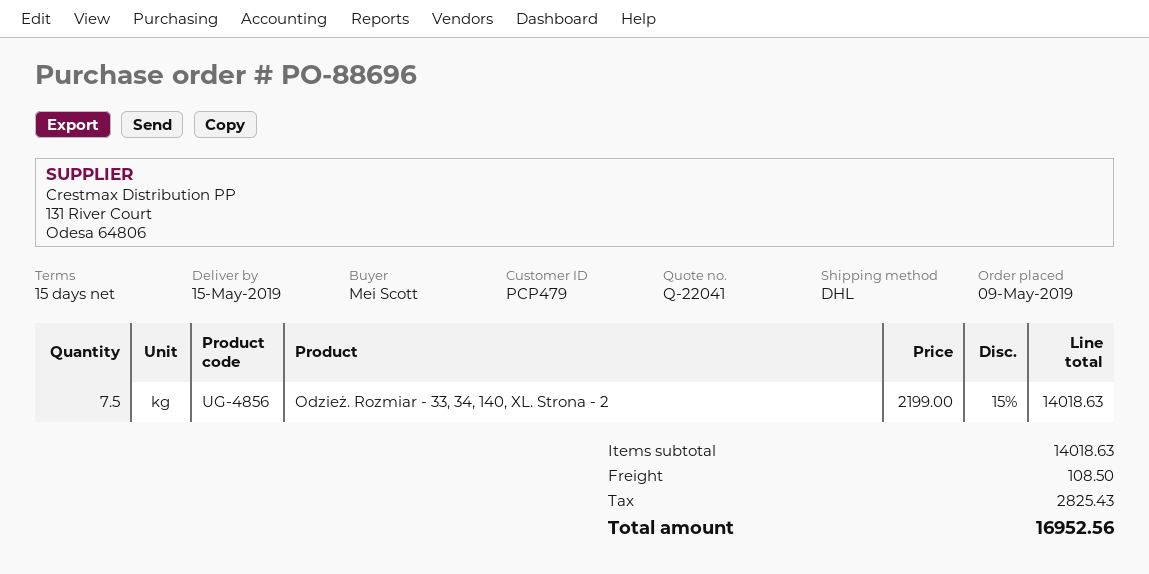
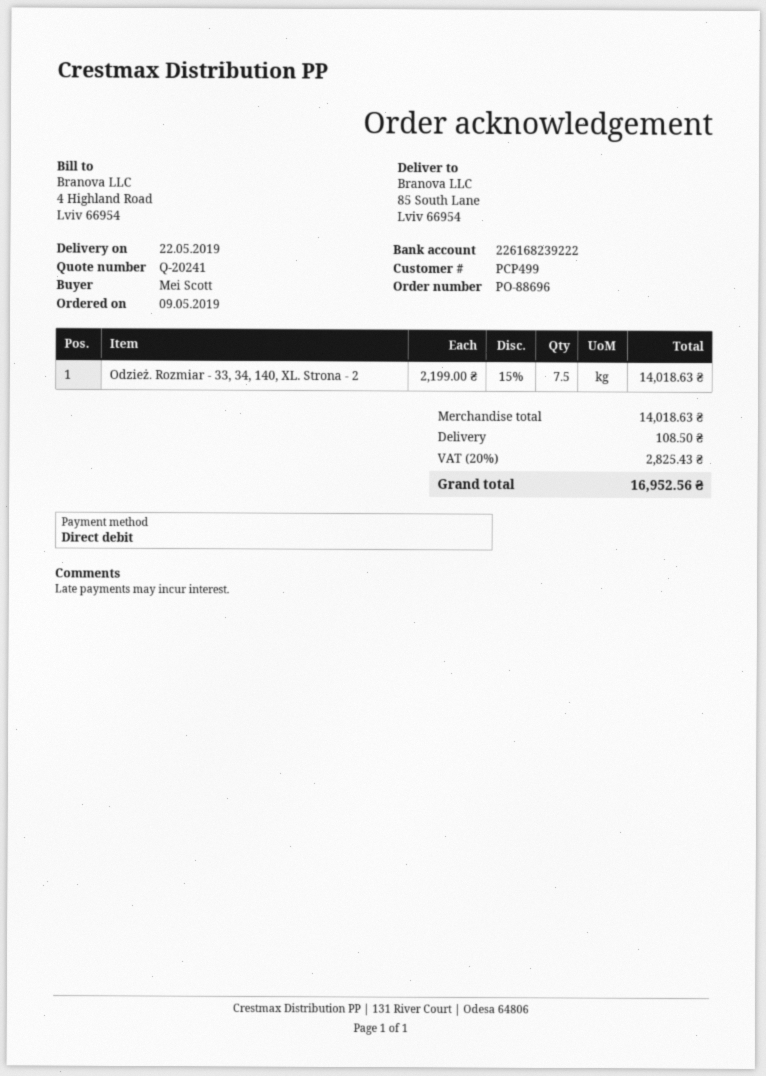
quote number: Q-22041 -> Q-20241
delivery date: 2019-05-15 -> 2019-05-22
customer number: PCP479 -> PCP499

